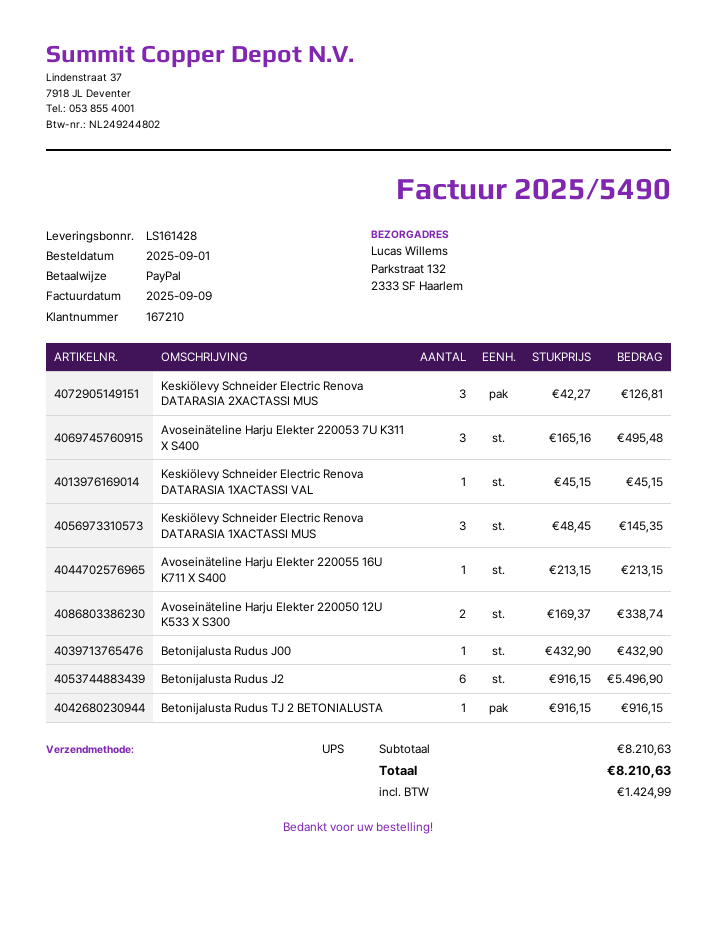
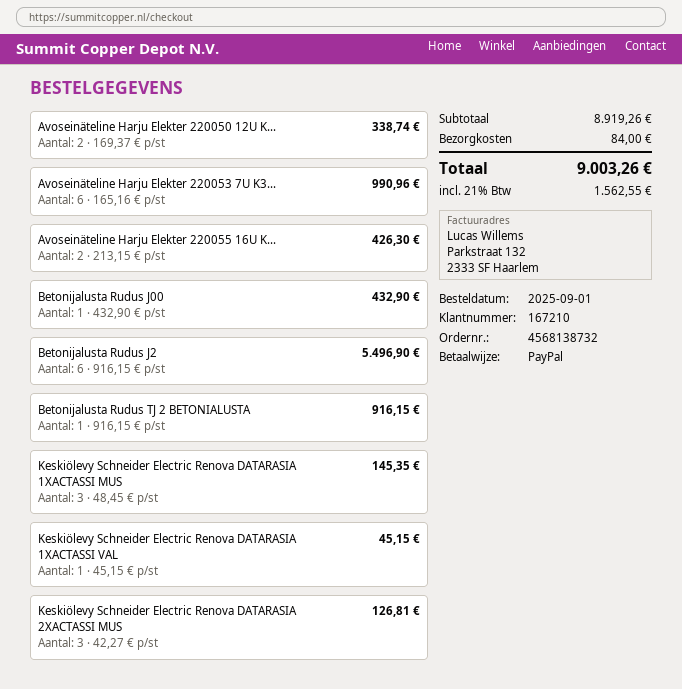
Avoseinäteline Harju Elekter 220053 7U K311 X S400: 3 x 165.16 = 495.48 -> 6 x 165.16 = 990.96
Avoseinäteline Harju Elekter 220055 16U K711 X S400: 1 x 213.15 = 213.15 -> 2 x 213.15 = 426.30
subtotal: 8210.63 -> 8919.26
shipping: none -> 84.00
tax: 1424.99 -> 1562.55
total: 8210.63 -> 9003.26

